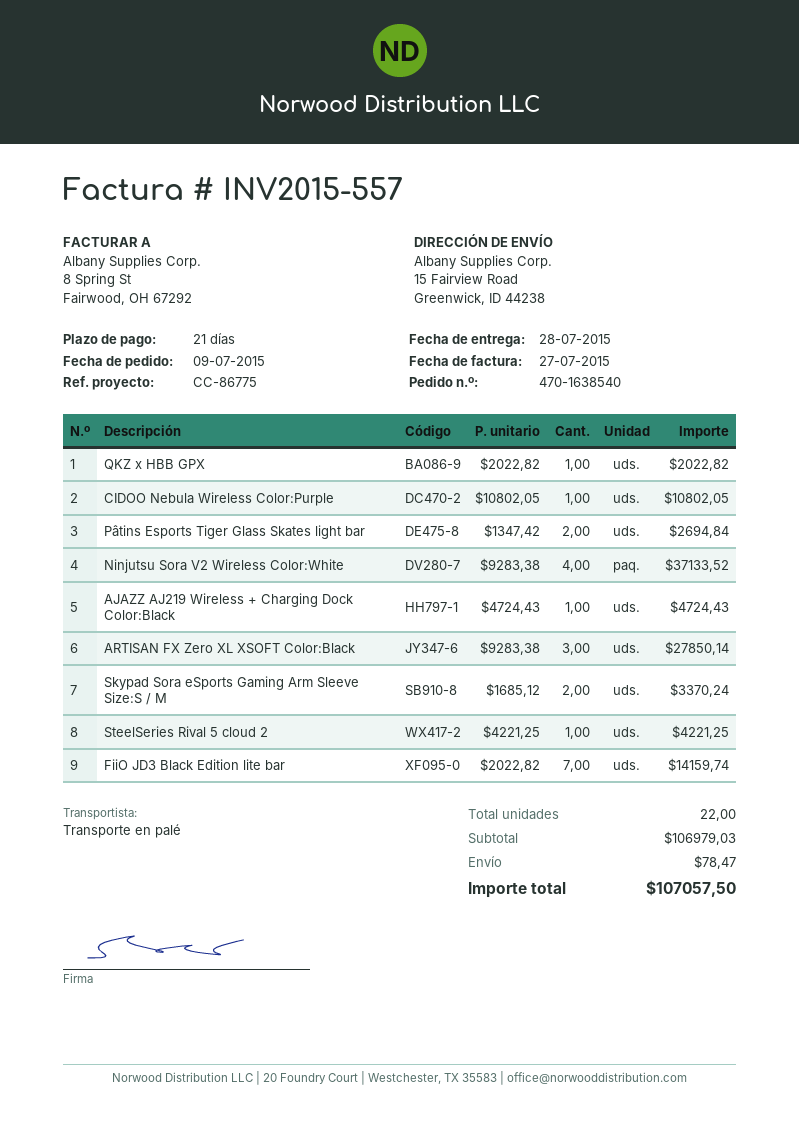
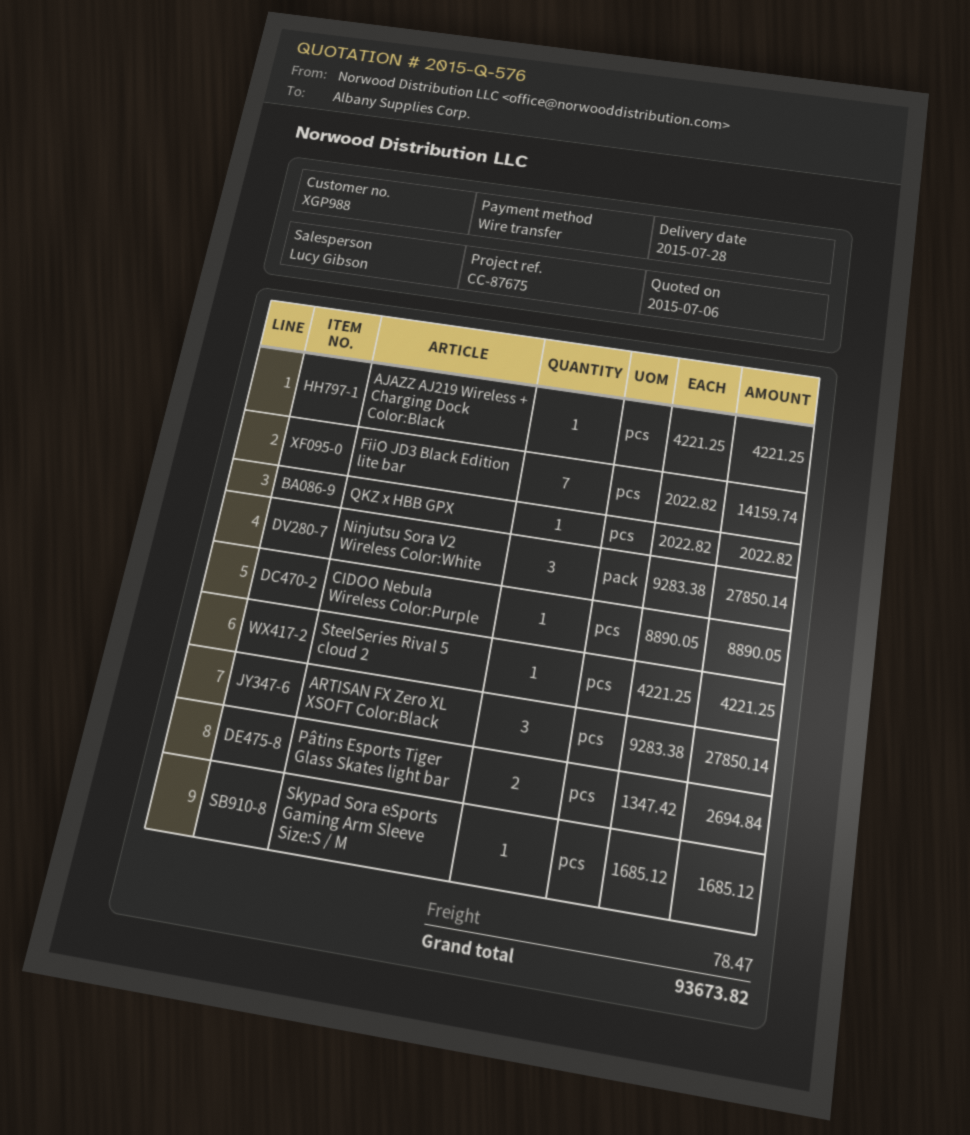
reference: CC-86775 -> CC-87675
CIDOO Nebula Wireless Color:Purple: 1 x 10802.05 = 10802.05 -> 1 x 8890.05 = 8890.05
Ninjutsu Sora V2 Wireless Color:White: 4 x 9283.38 = 37133.52 -> 3 x 9283.38 = 27850.14
AJAZZ AJ219 Wireless + Charging Dock Color:Black: 1 x 4724.43 = 4724.43 -> 1 x 4221.25 = 4221.25
Skypad Sora eSports Gaming Arm Sleeve Size:S / M: 2 x 1685.12 = 3370.24 -> 1 x 1685.12 = 1685.12
total: 107057.50 -> 93673.82

